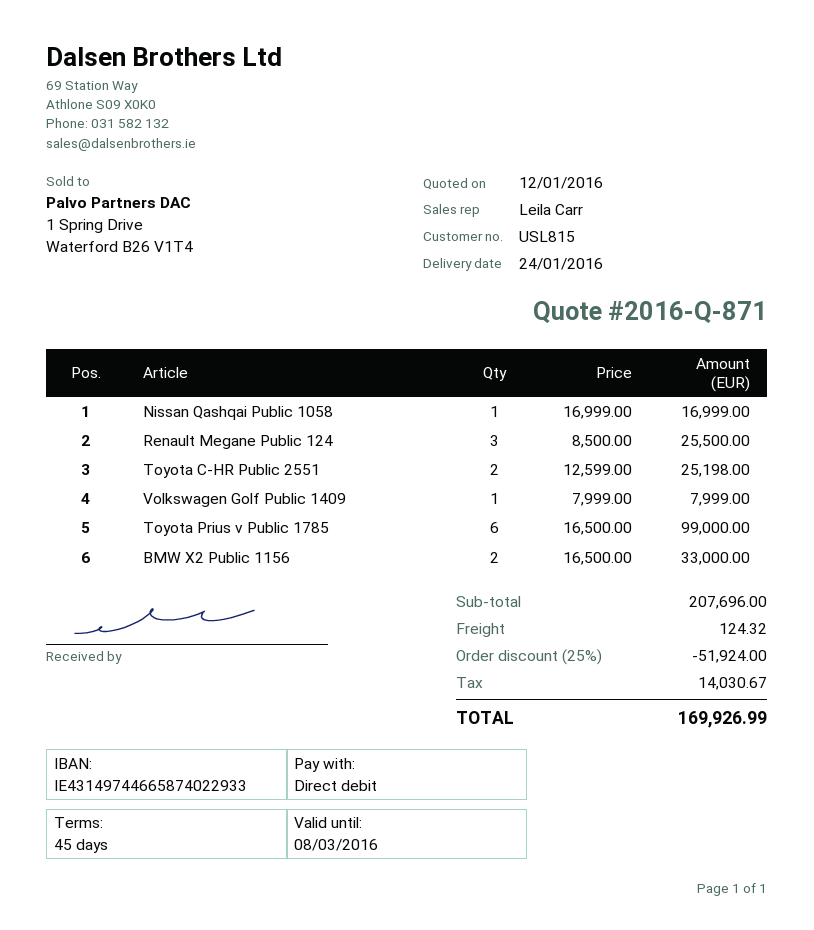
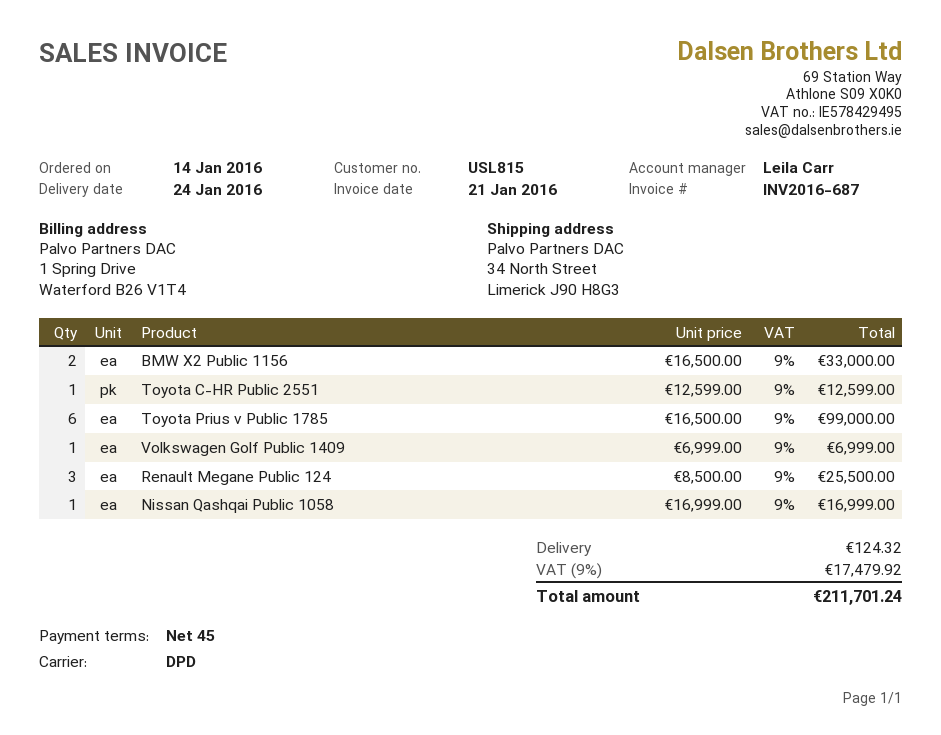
Toyota C-HR Public 2551: 2 x 12599.00 = 25198.00 -> 1 x 12599.00 = 12599.00
Volkswagen Golf Public 1409: 1 x 7999.00 = 7999.00 -> 1 x 6999.00 = 6999.00
discount: 25% = 51924.00 -> none
tax: 14030.67 -> 17479.92
total: 169926.99 -> 211701.24

